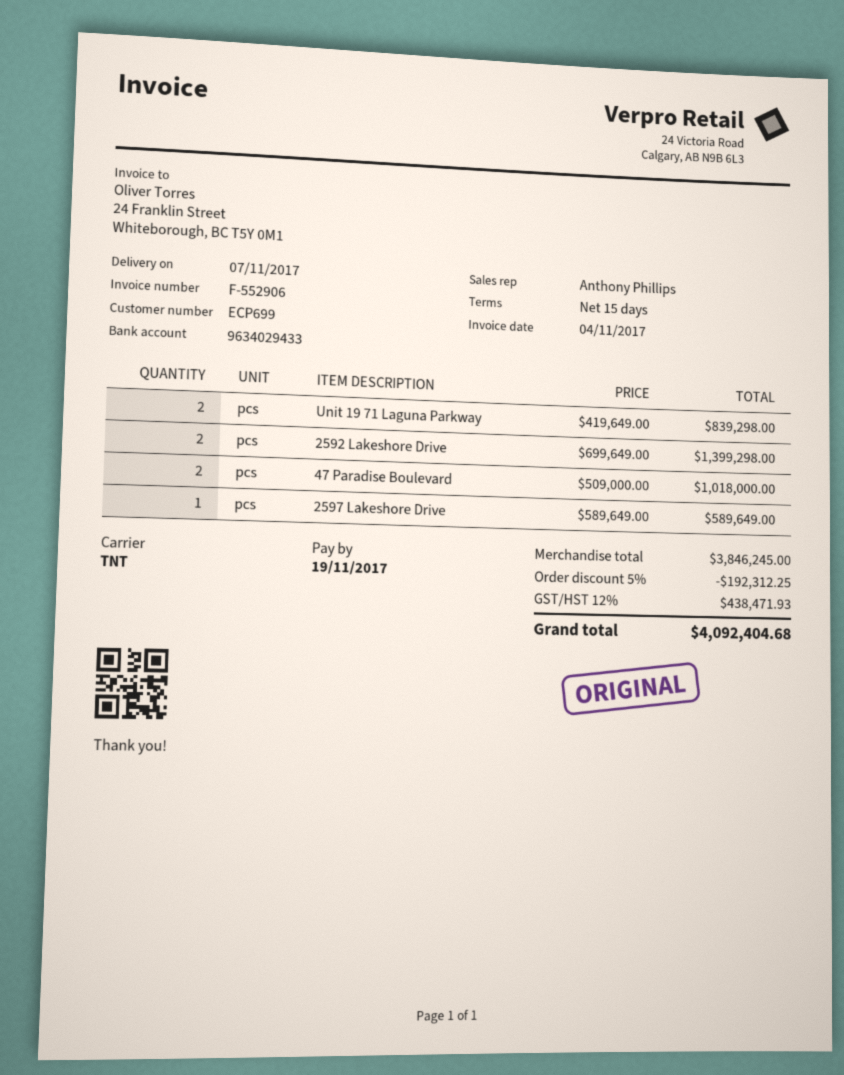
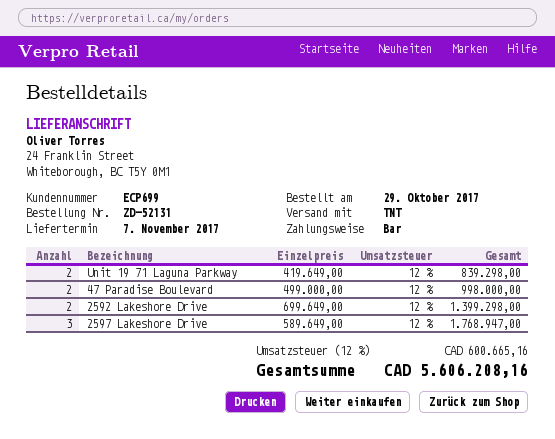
47 Paradise Boulevard: 2 x 509000.00 = 1018000.00 -> 2 x 499000.00 = 998000.00
2597 Lakeshore Drive: 1 x 589649.00 = 589649.00 -> 3 x 589649.00 = 1768947.00
discount: 5% = 192312.25 -> none
tax: 12% = 438471.93 -> 12% = 600665.16
total: 4092404.68 -> 5606208.16

